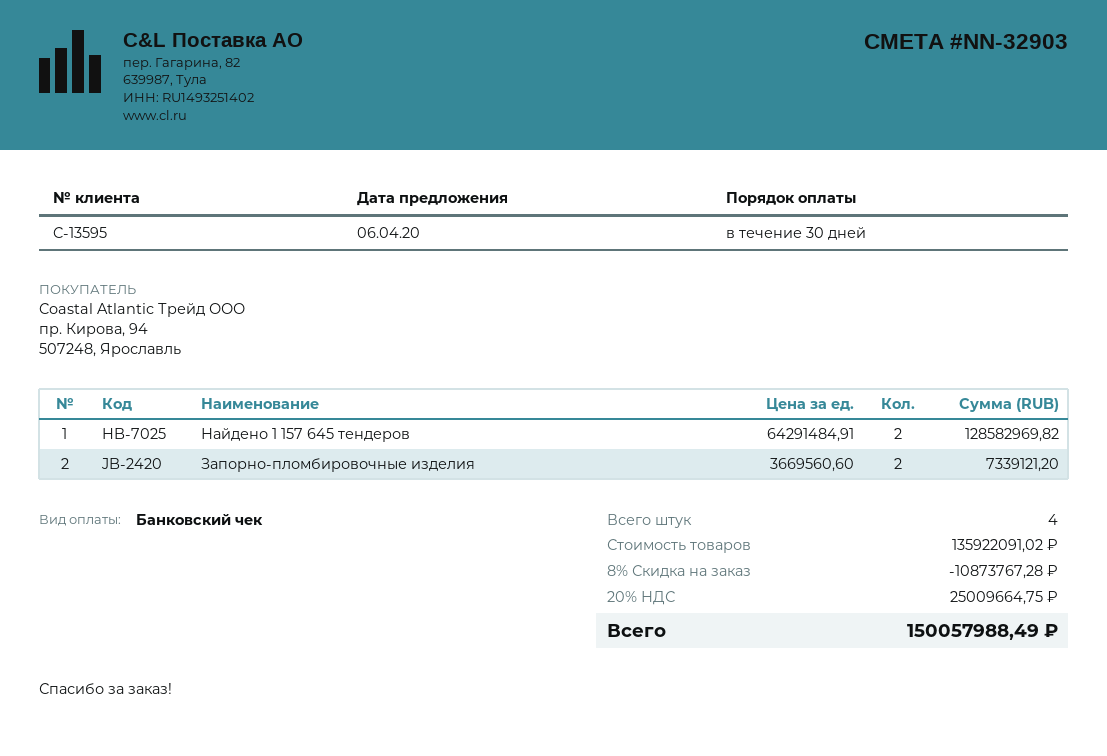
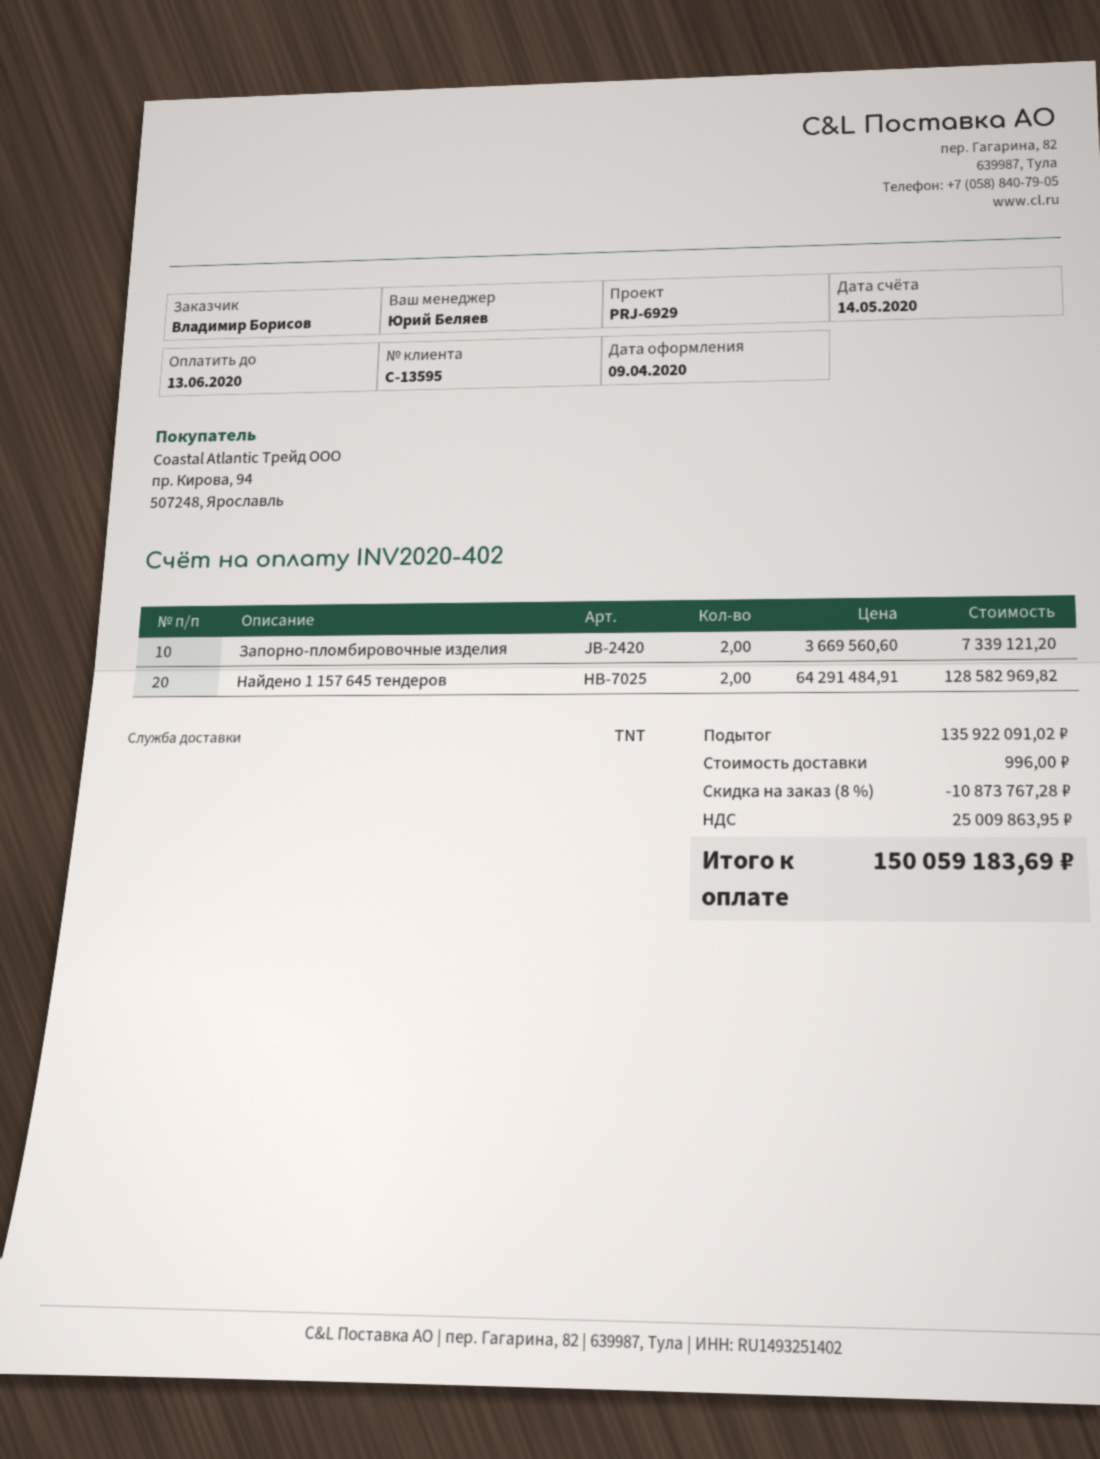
shipping: none -> 996.00
tax: 25009664.75 -> 25009863.95
total: 150057988.49 -> 150059183.69

